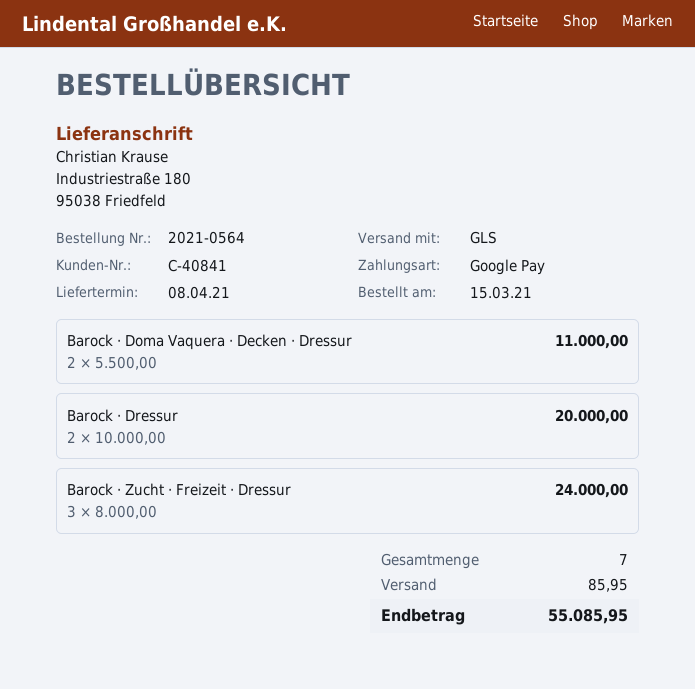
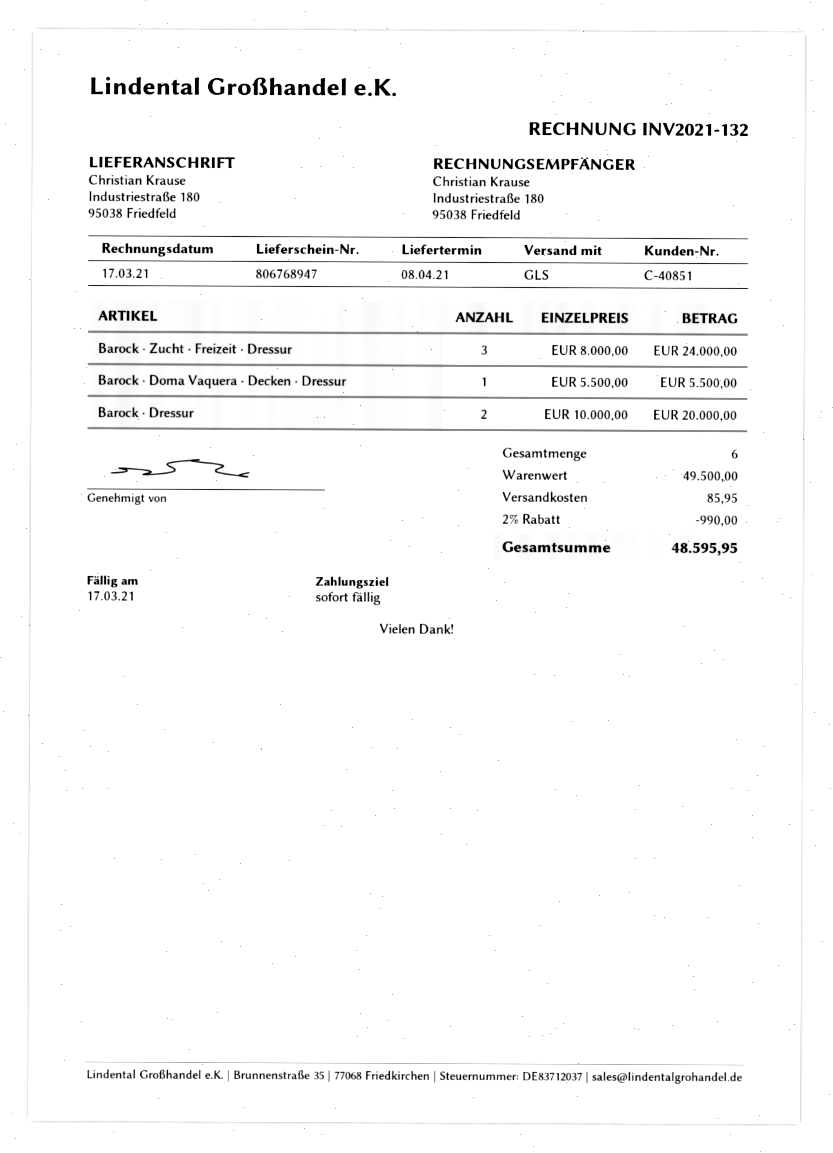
customer number: C-40841 -> C-40851
Barock · Doma Vaquera · Decken · Dressur: 2 x 5500.00 = 11000.00 -> 1 x 5500.00 = 5500.00
total quantity: 7 -> 6
discount: none -> 2% = 990.00
total: 55085.95 -> 48595.95

